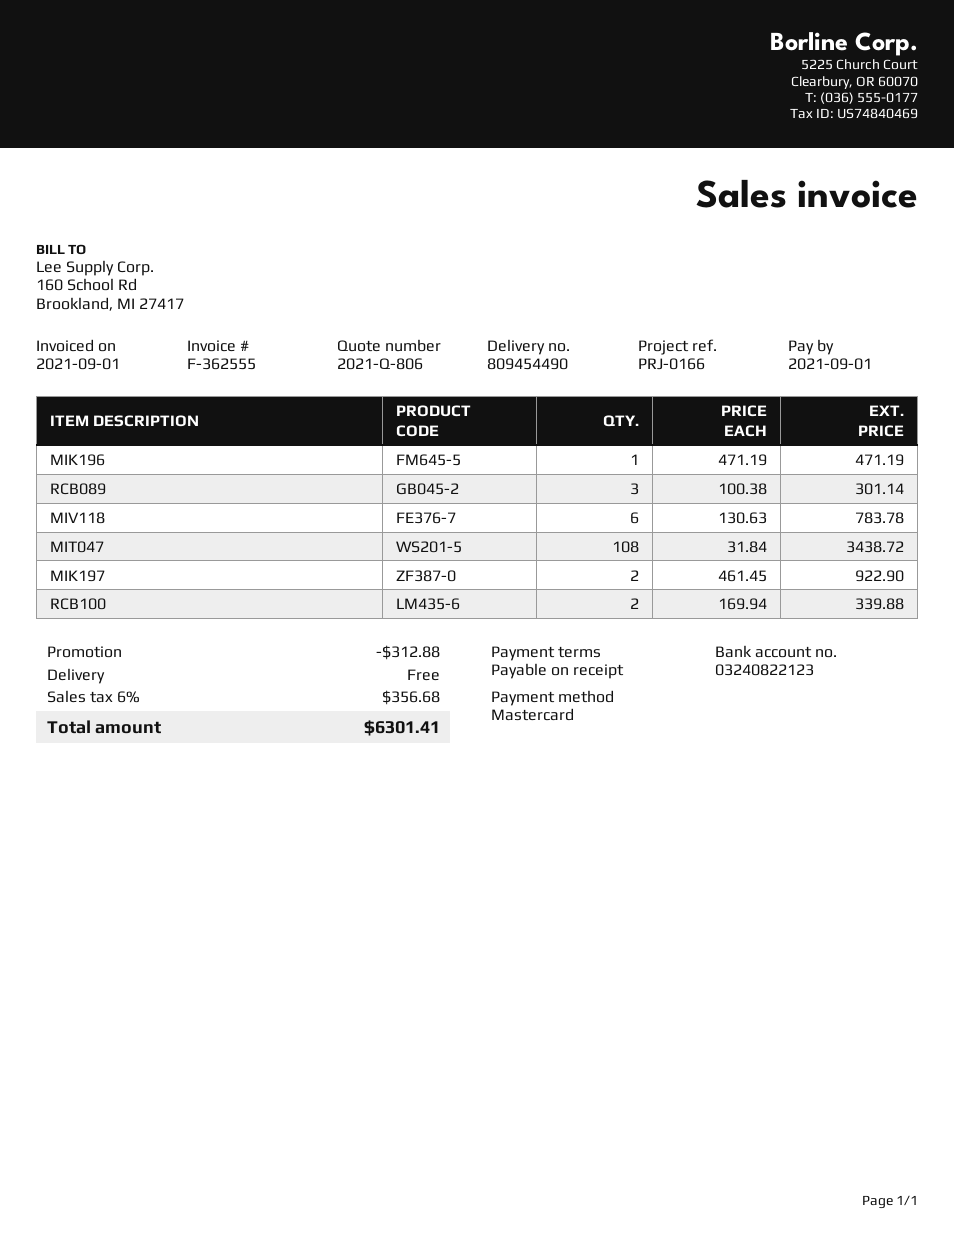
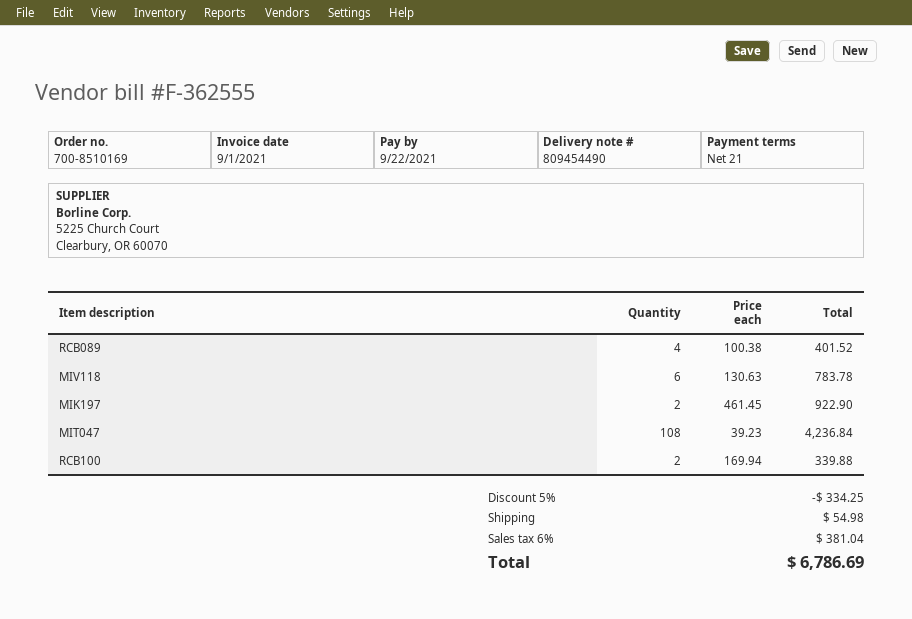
payment terms: on receipt -> 21 days
due date: 2021-09-01 -> 2021-09-22
MIK196: 1 x 471.19 = 471.19 -> none
RCB089: 3 x 100.38 = 301.14 -> 4 x 100.38 = 401.52
MIT047: 108 x 31.84 = 3438.72 -> 108 x 39.23 = 4236.84
discount: 312.88 -> 334.25
shipping: 0.00 -> 54.98
tax: 6% = 356.68 -> 6% = 381.04
total: 6301.41 -> 6786.69

